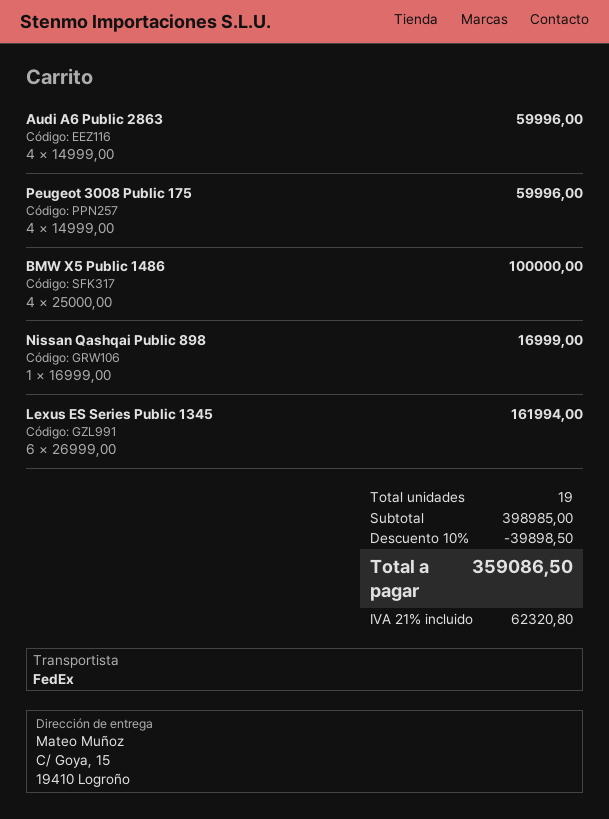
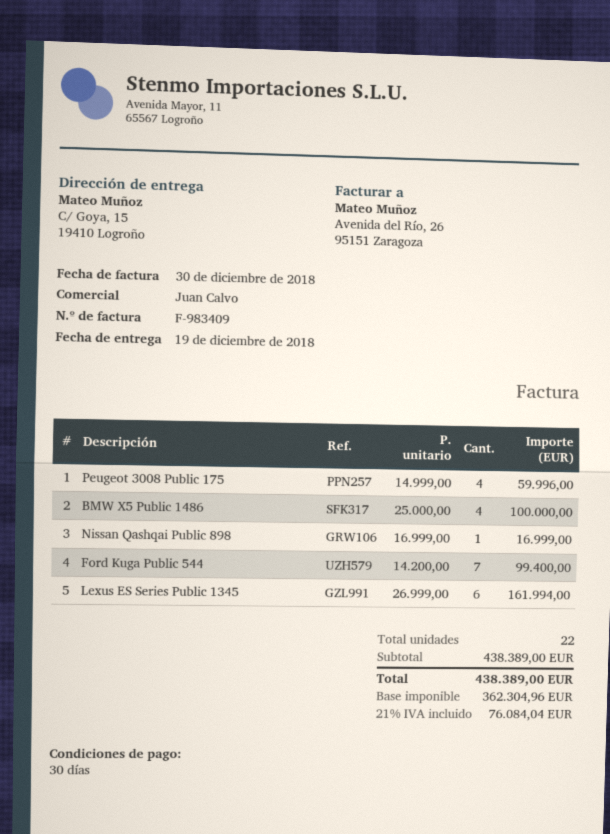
Audi A6 Public 2863: 4 x 14999.00 = 59996.00 -> none
Ford Kuga Public 544: none -> 7 x 14200.00 = 99400.00
total quantity: 19 -> 22
subtotal: 398985.00 -> 438389.00
discount: 10% = 39898.50 -> none
tax: 21% = 62320.80 -> 21% = 76084.04
total: 359086.50 -> 438389.00

